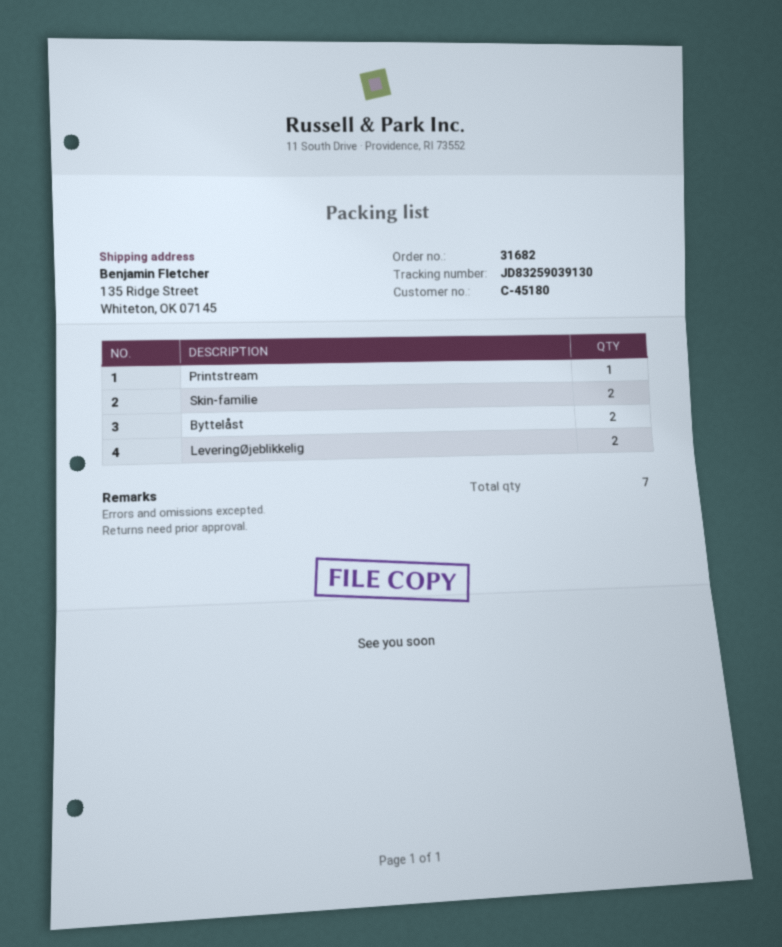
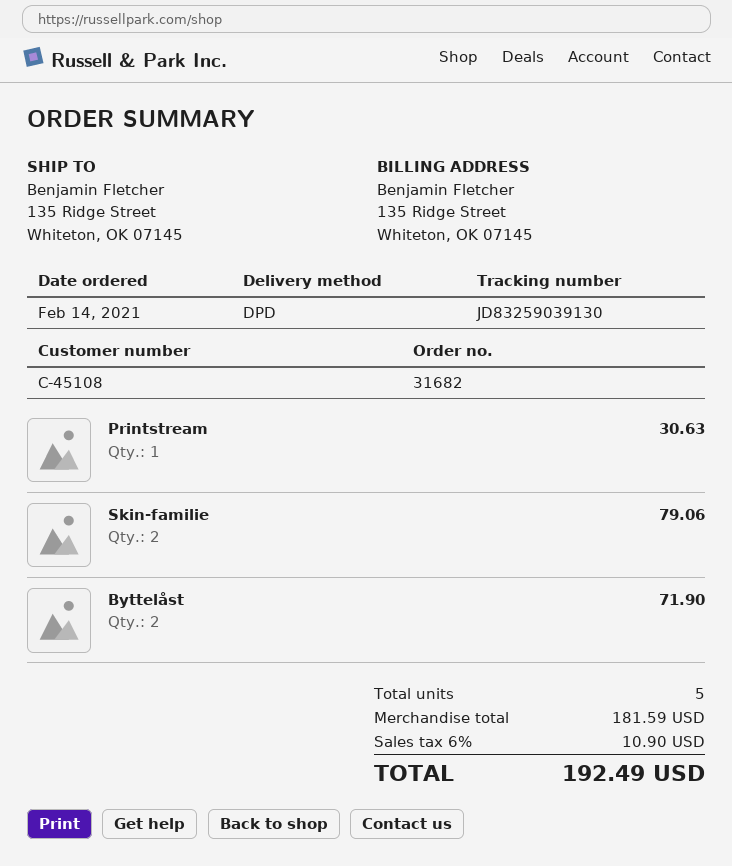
customer number: C-45180 -> C-45108
LeveringØjeblikkelig: 2 -> none
total quantity: 7 -> 5

